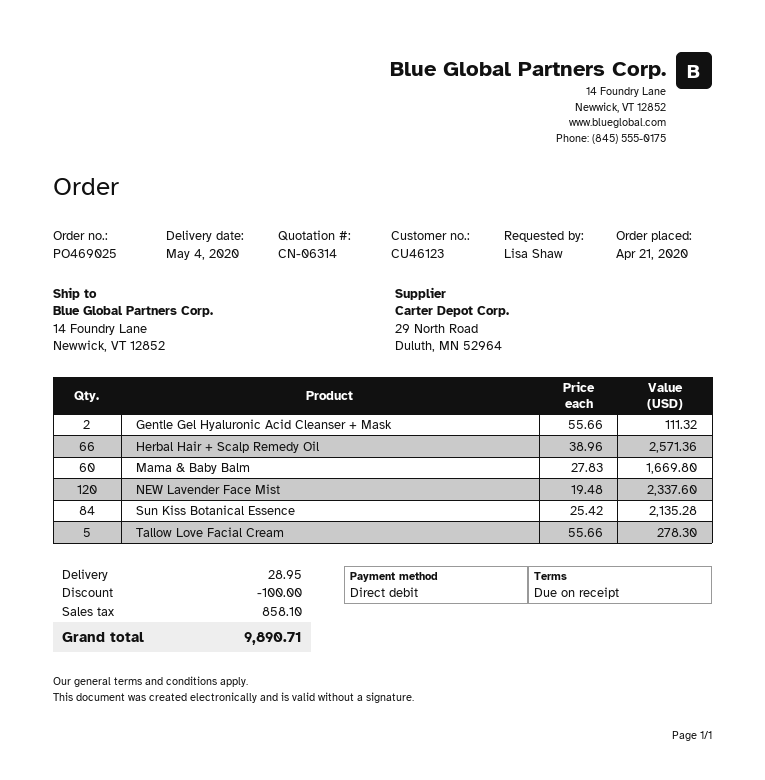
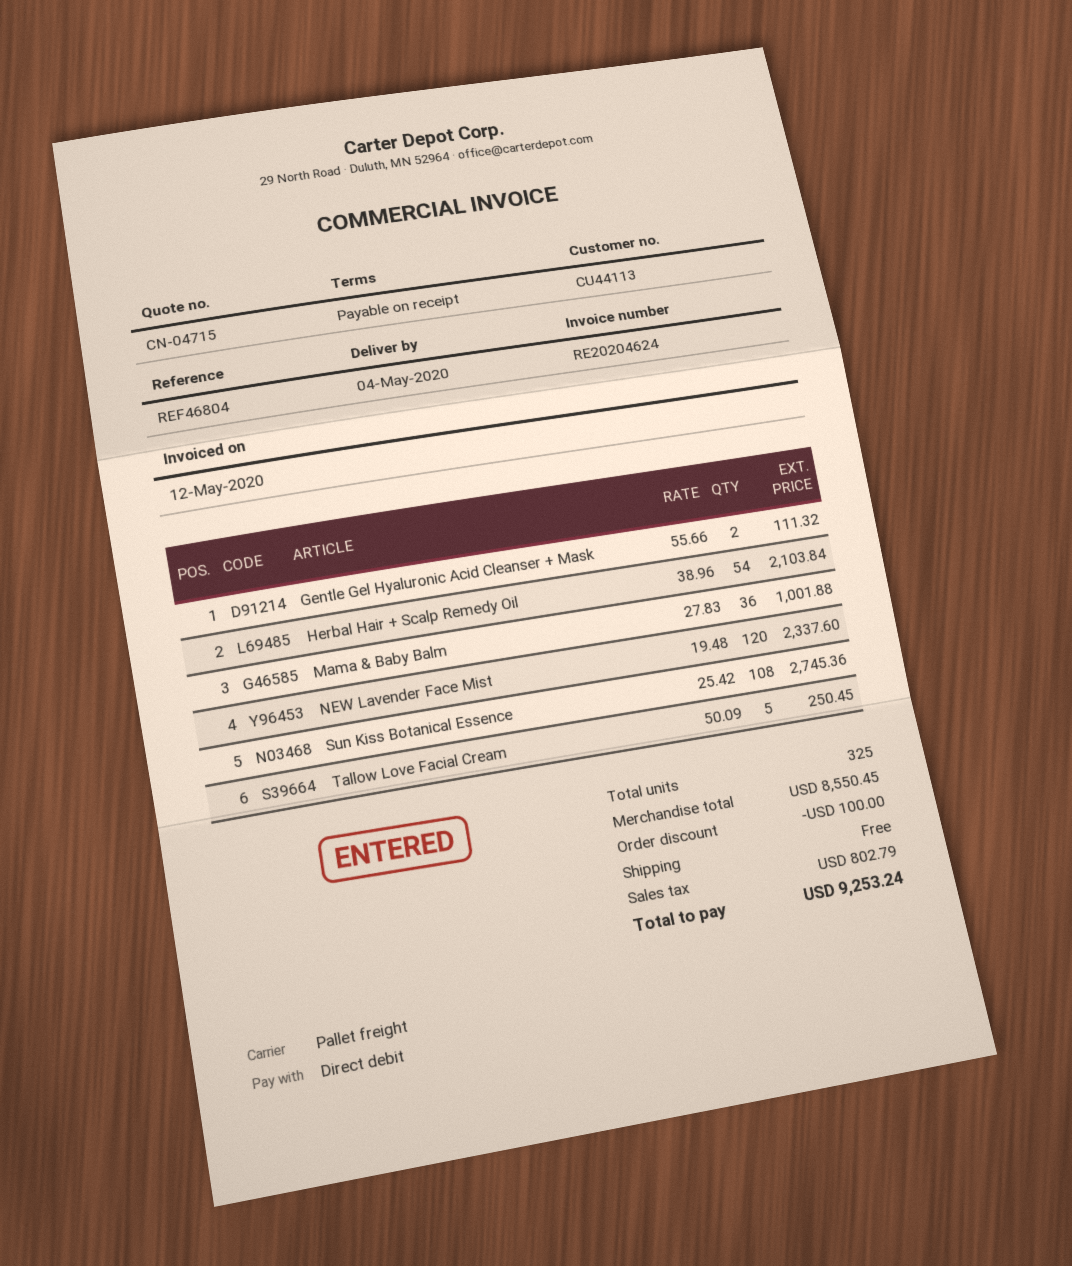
quote number: CN-06314 -> CN-04715
customer number: CU46123 -> CU44113
Herbal Hair + Scalp Remedy Oil: 66 x 38.96 = 2571.36 -> 54 x 38.96 = 2103.84
Mama & Baby Balm: 60 x 27.83 = 1669.80 -> 36 x 27.83 = 1001.88
Sun Kiss Botanical Essence: 84 x 25.42 = 2135.28 -> 108 x 25.42 = 2745.36
Tallow Love Facial Cream: 5 x 55.66 = 278.30 -> 5 x 50.09 = 250.45
shipping: 28.95 -> 0.00
tax: 858.10 -> 802.79
total: 9890.71 -> 9253.24

